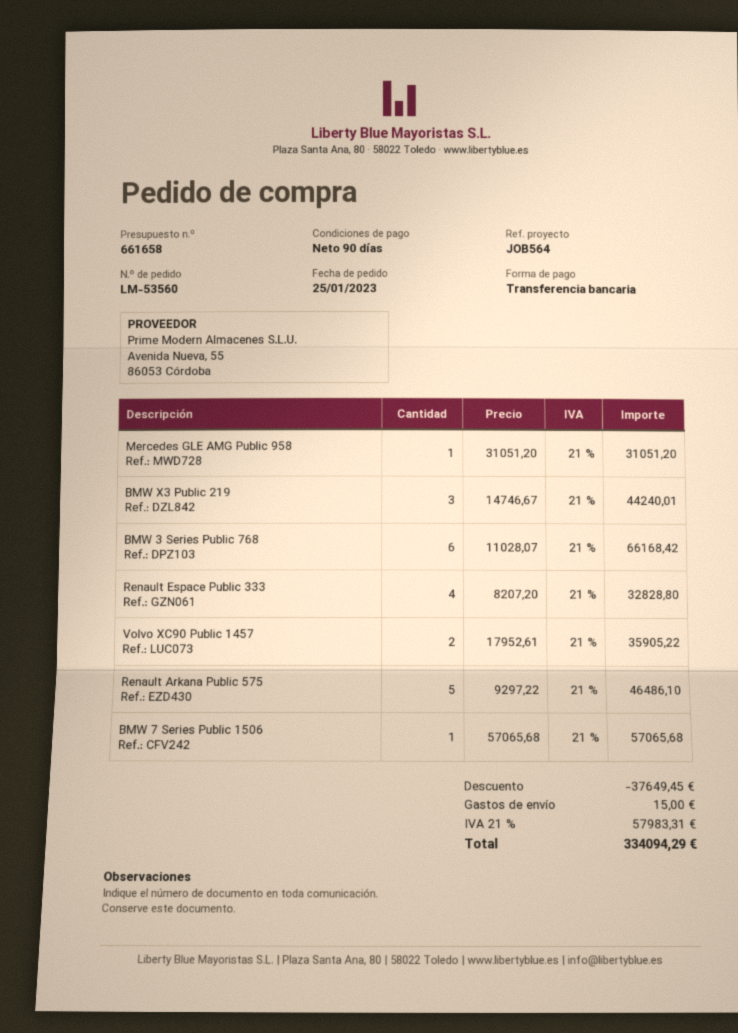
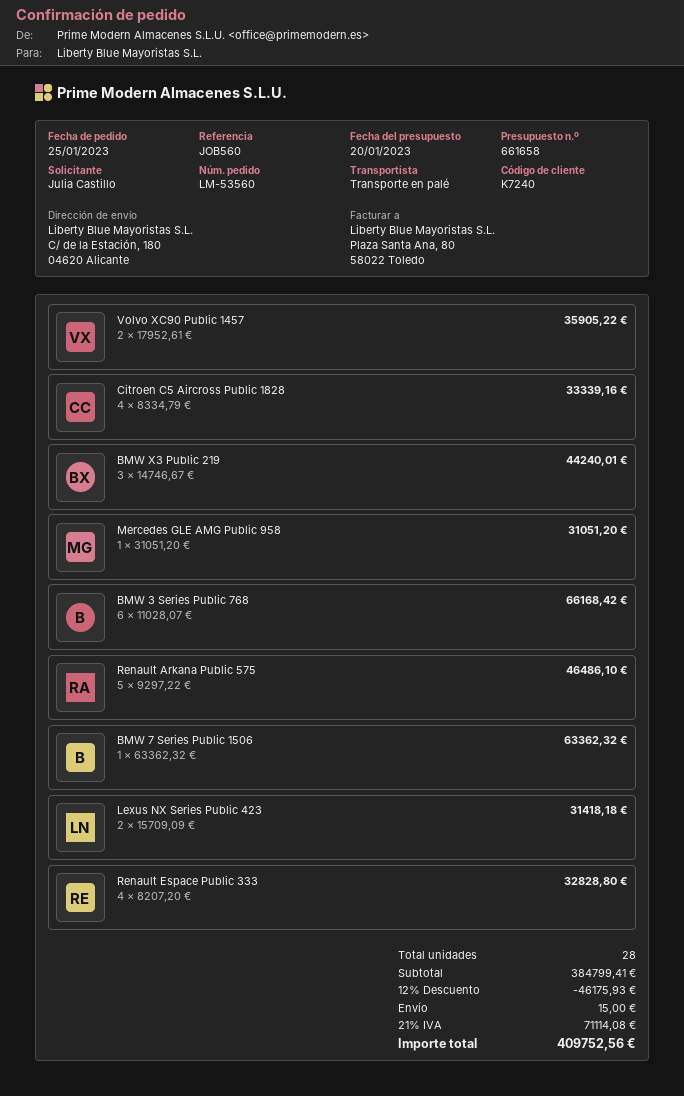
reference: JOB564 -> JOB560
BMW 7 Series Public 1506: 1 x 57065.68 = 57065.68 -> 1 x 63362.32 = 63362.32
Citroen C5 Aircross Public 1828: none -> 4 x 8334.79 = 33339.16
Lexus NX Series Public 423: none -> 2 x 15709.09 = 31418.18
discount: 37649.45 -> 46175.93
tax: 21% = 57983.31 -> 21% = 71114.08
total: 334094.29 -> 409752.56

